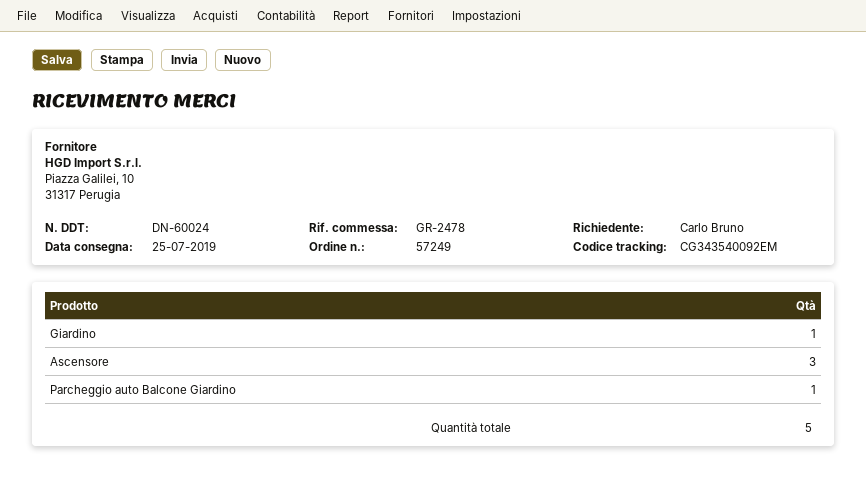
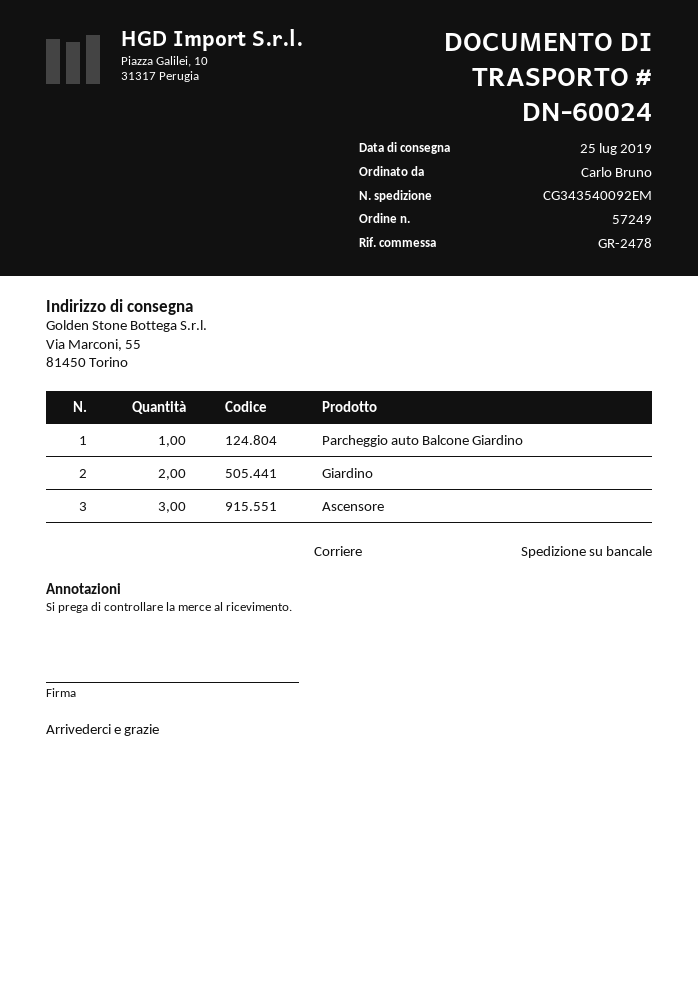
Giardino: 1 -> 2

